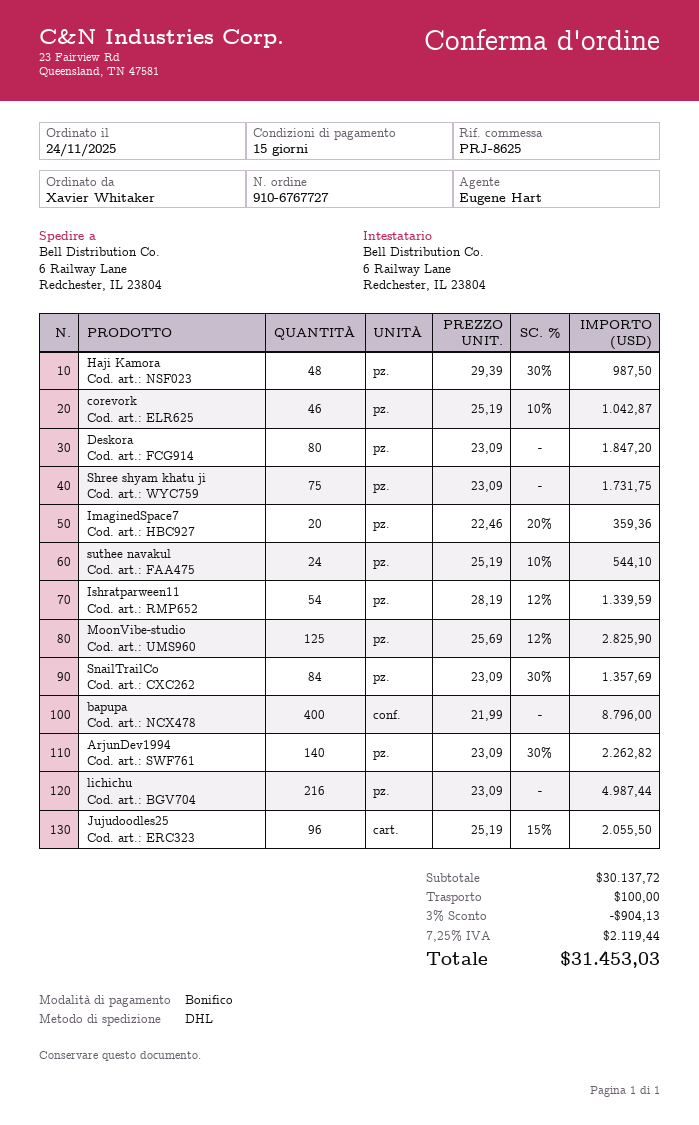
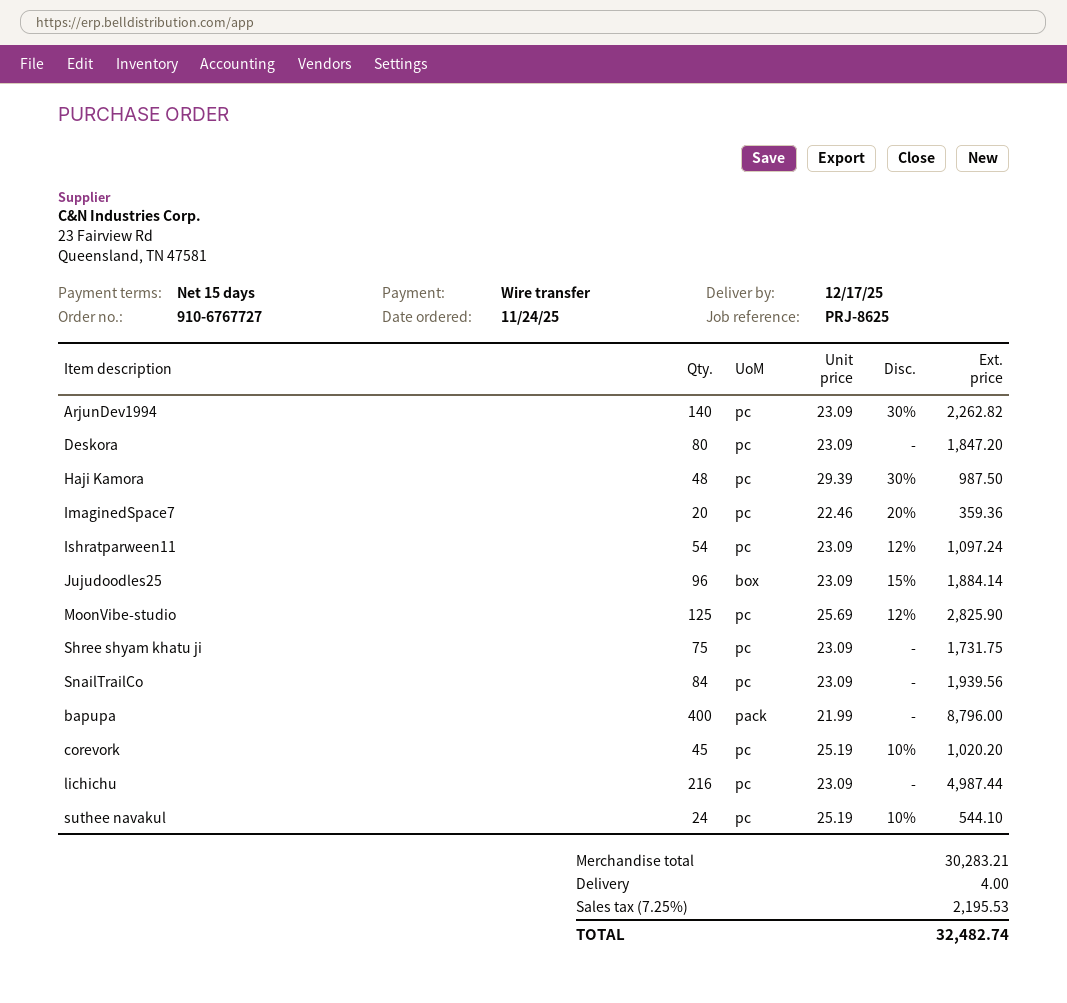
corevork: 46 x 25.19 - 10% = 1042.87 -> 45 x 25.19 - 10% = 1020.20
Ishratparween11: 54 x 28.19 - 12% = 1339.59 -> 54 x 23.09 - 12% = 1097.24
SnailTrailCo: 84 x 23.09 - 30% = 1357.69 -> 84 x 23.09 = 1939.56
Jujudoodles25: 96 x 25.19 - 15% = 2055.50 -> 96 x 23.09 - 15% = 1884.14
subtotal: 30137.72 -> 30283.21
discount: 3% = 904.13 -> none
shipping: 100.00 -> 4.00
tax: 7.25% = 2119.44 -> 7.25% = 2195.53
total: 31453.03 -> 32482.74

